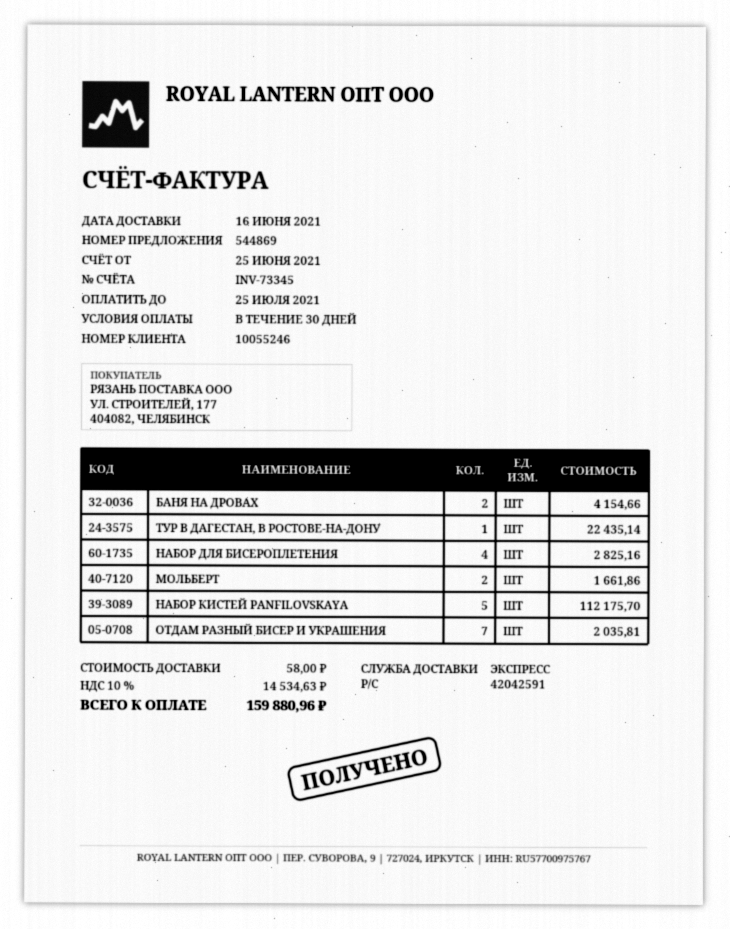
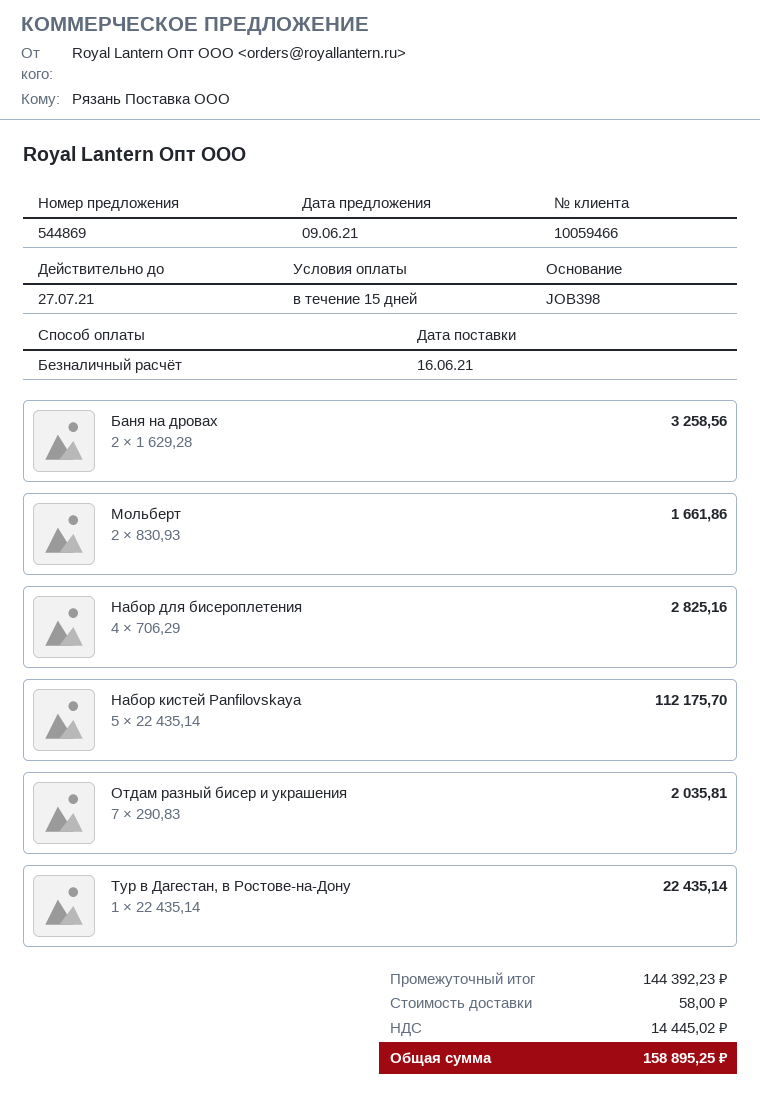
payment terms: 30 days -> 15 days
customer number: 10055246 -> 10059466
БАНЯ НА ДРОВАХ: 2 for 4154.66 -> 2 for 3258.56
tax: 14534.63 -> 14445.02
total: 159880.96 -> 158895.25

